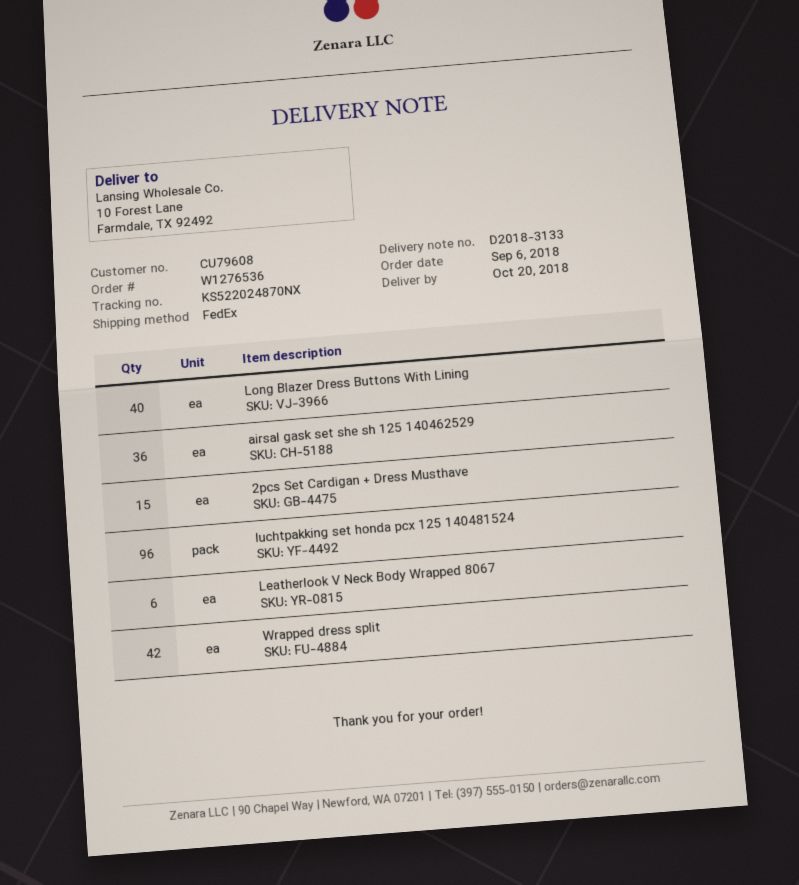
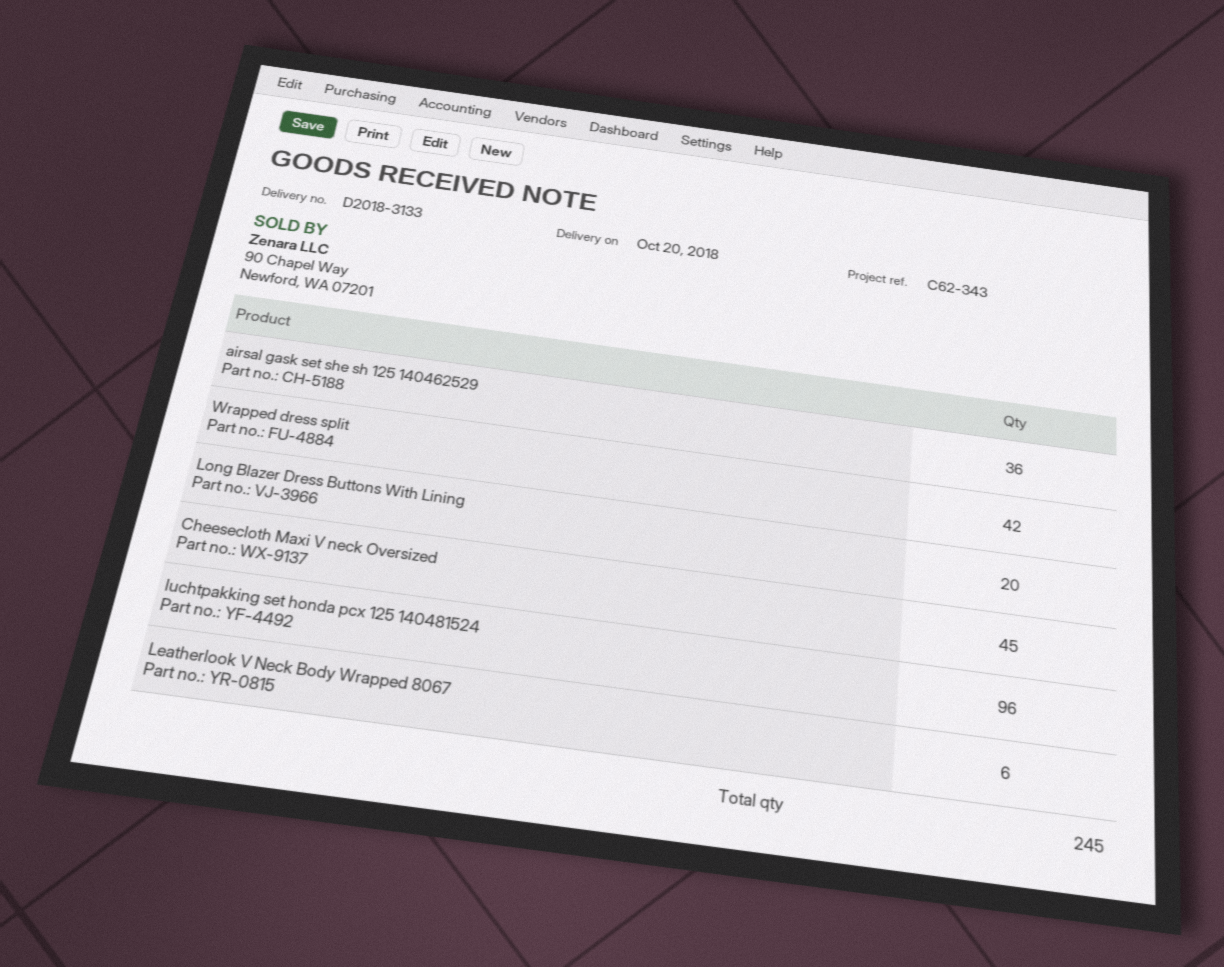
Long Blazer Dress Buttons With Lining: 40 -> 20
2pcs Set Cardigan + Dress Musthave: 15 -> none
Cheesecloth Maxi V neck Oversized: none -> 45

